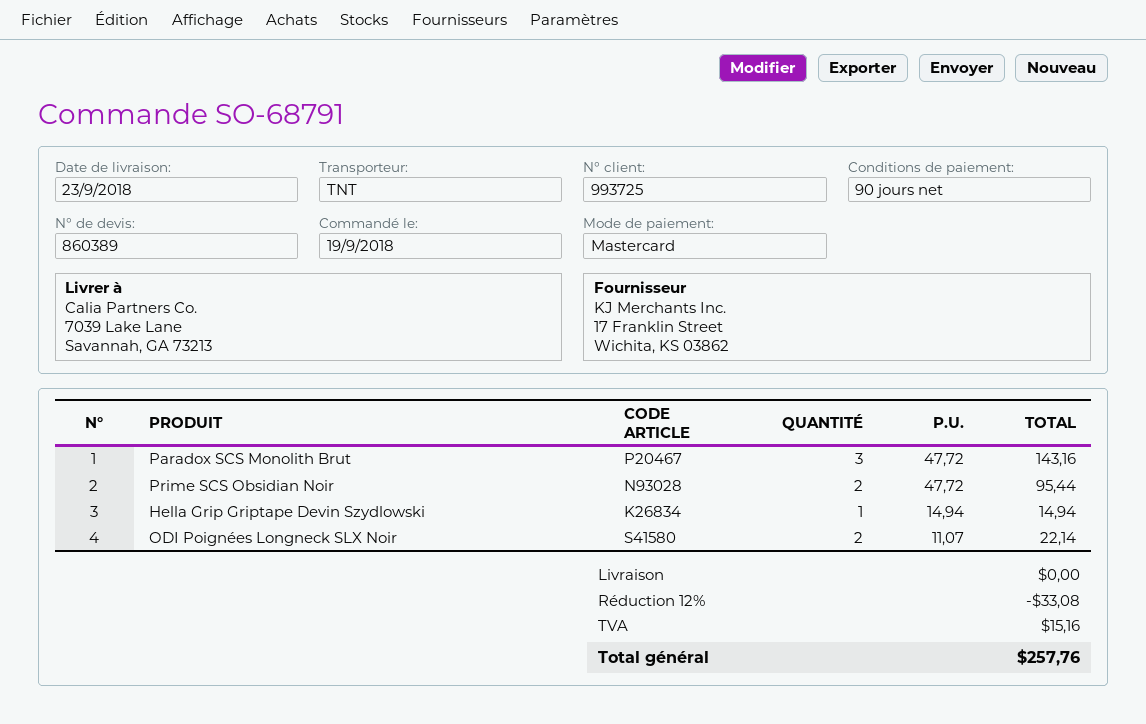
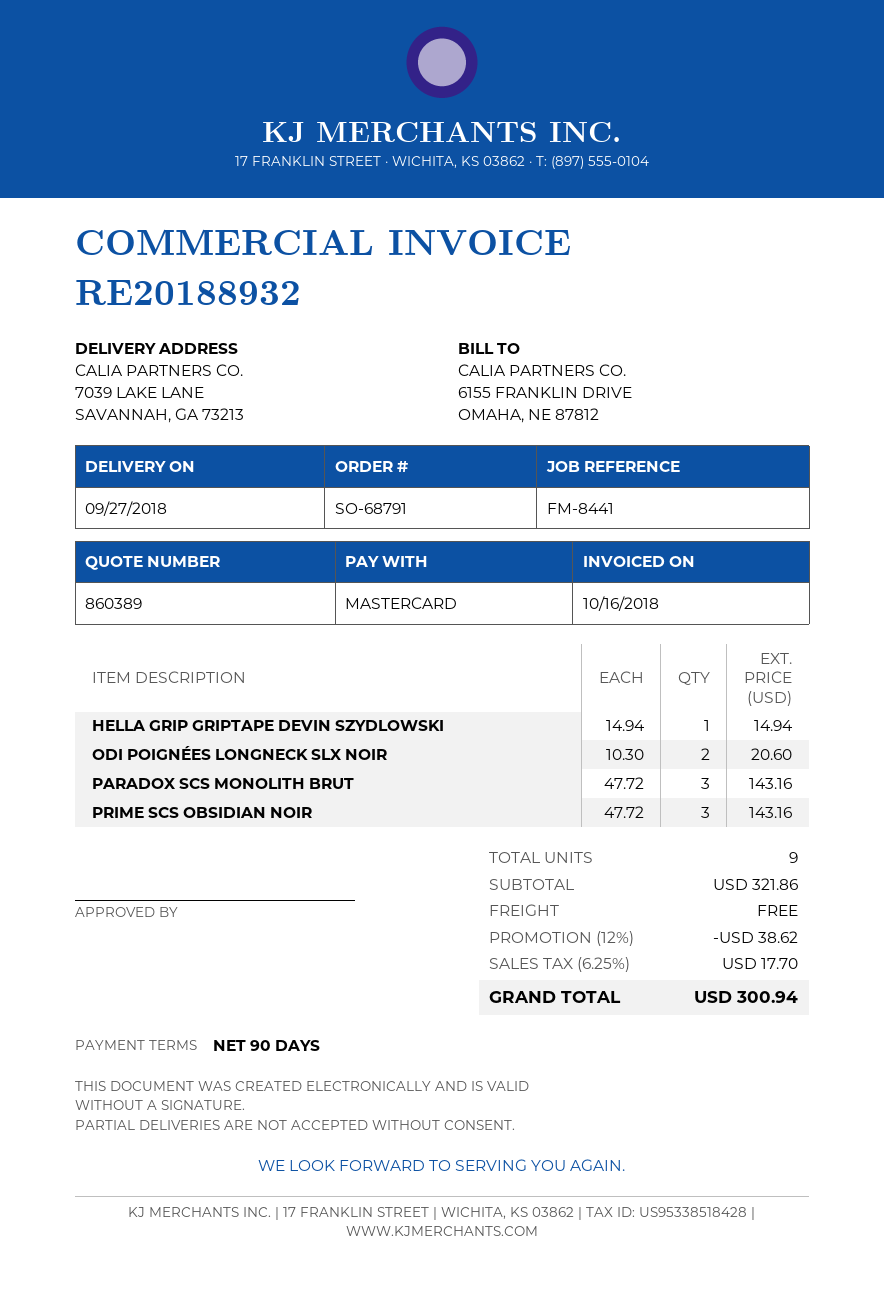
delivery date: 2018-09-23 -> 2018-09-27
Prime SCS Obsidian Noir: 2 x 47.72 = 95.44 -> 3 x 47.72 = 143.16
ODI Poignées Longneck SLX Noir: 2 x 11.07 = 22.14 -> 2 x 10.30 = 20.60
discount: 12% = 33.08 -> 12% = 38.62
tax: 15.16 -> 17.70
total: 257.76 -> 300.94

